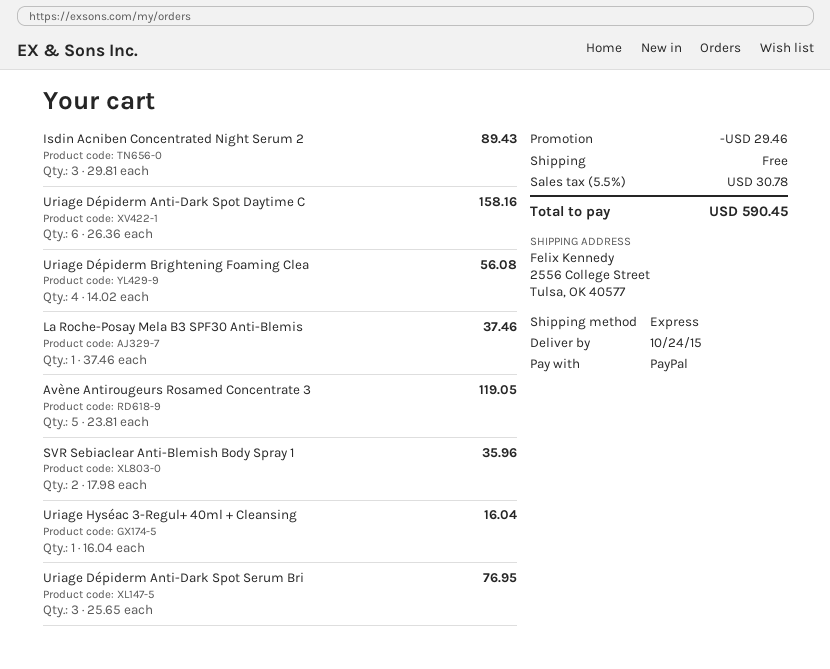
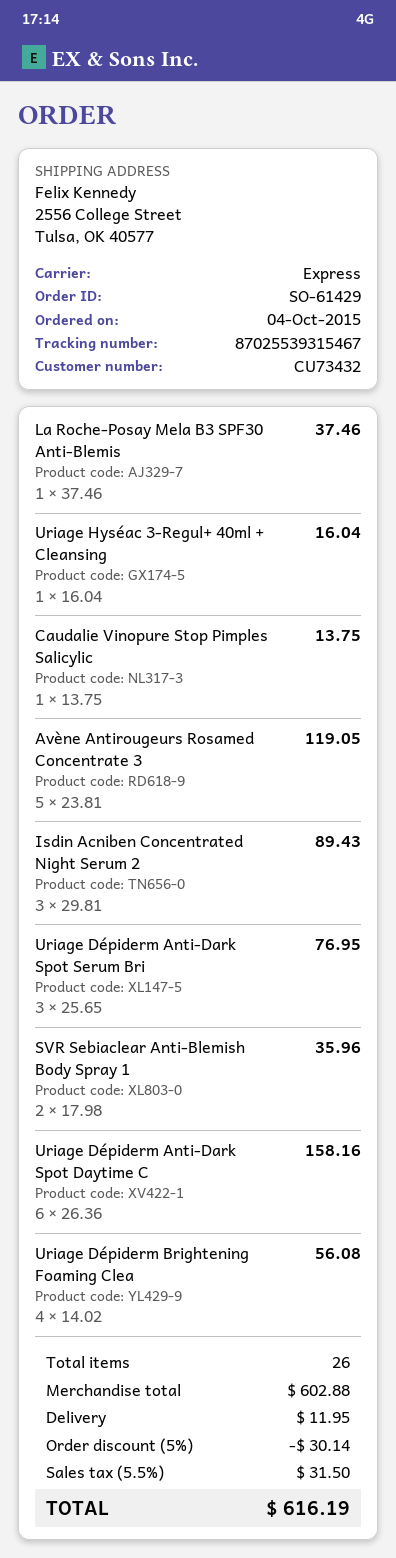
Caudalie Vinopure Stop Pimples Salicylic: none -> 1 x 13.75 = 13.75
discount: 29.46 -> 30.14
shipping: 0.00 -> 11.95
tax: 5.5% = 30.78 -> 5.5% = 31.50
total: 590.45 -> 616.19

